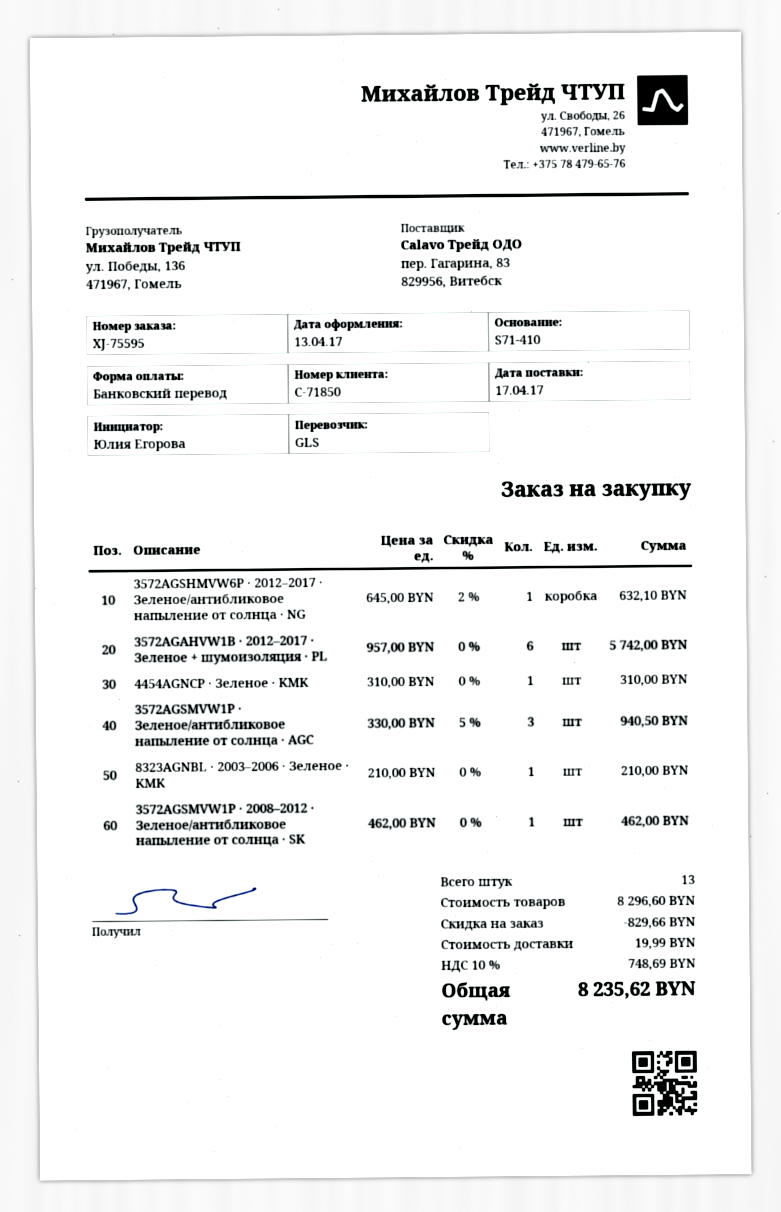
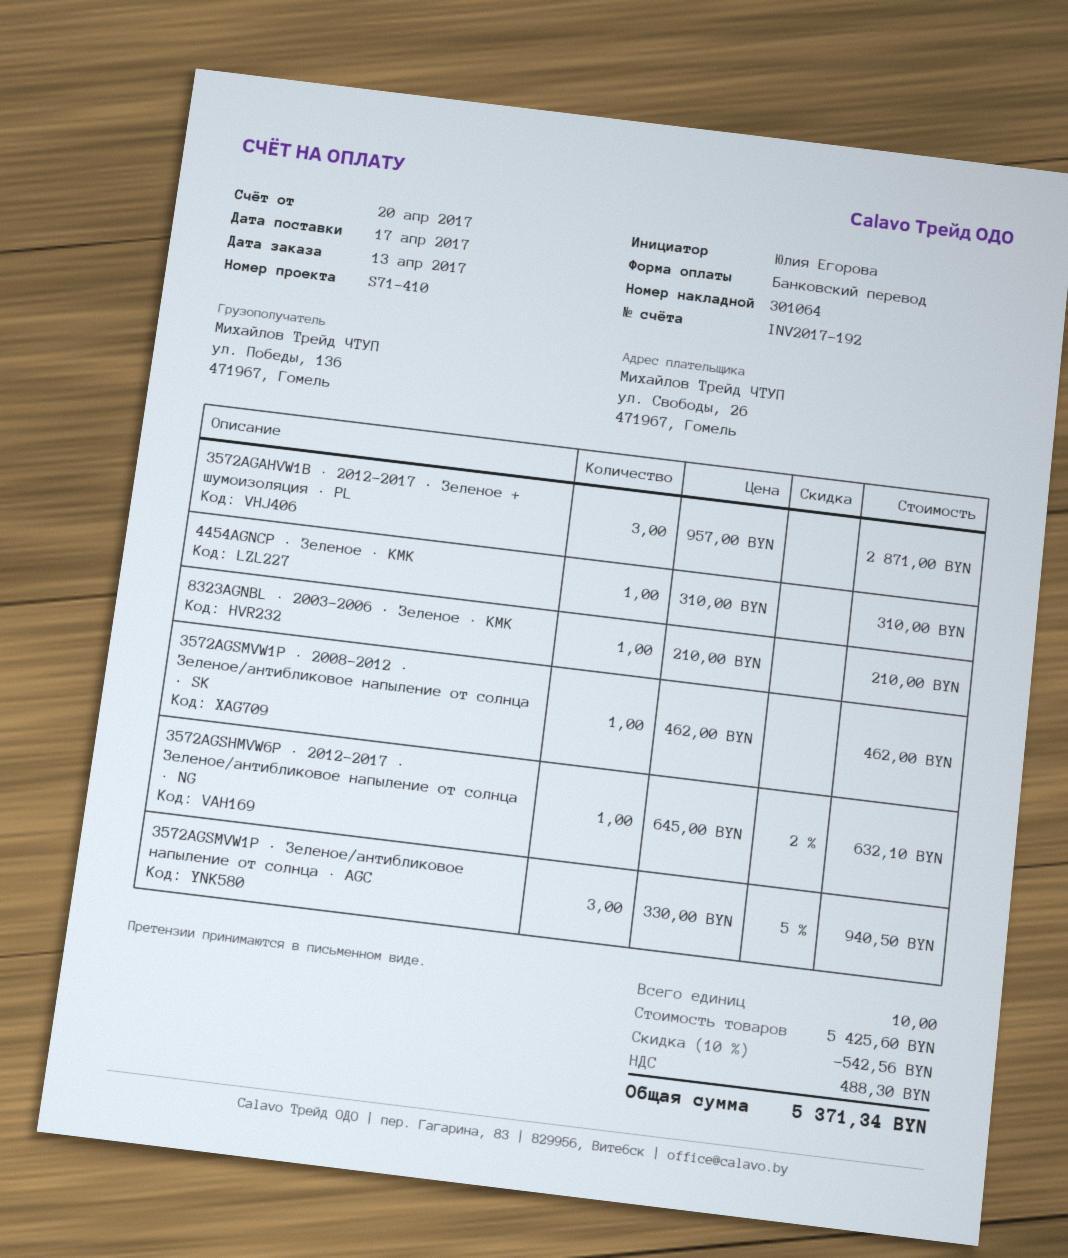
3572AGAHVW1B · 2012–2017 · Зеленое + шумоизоляция · PL: 6 x 957.00 = 5742.00 -> 3 x 957.00 = 2871.00
total quantity: 13 -> 10
subtotal: 8296.60 -> 5425.60
discount: 829.66 -> 542.56
shipping: 19.99 -> none
tax: 748.69 -> 488.30
total: 8235.62 -> 5371.34

